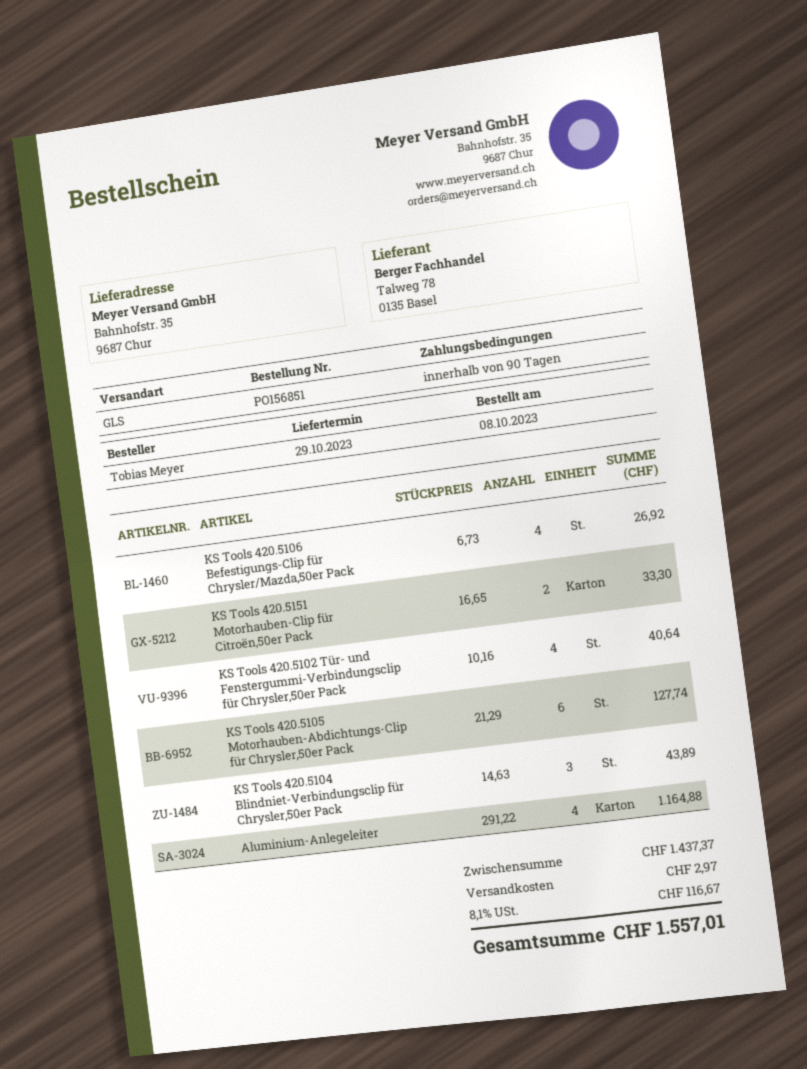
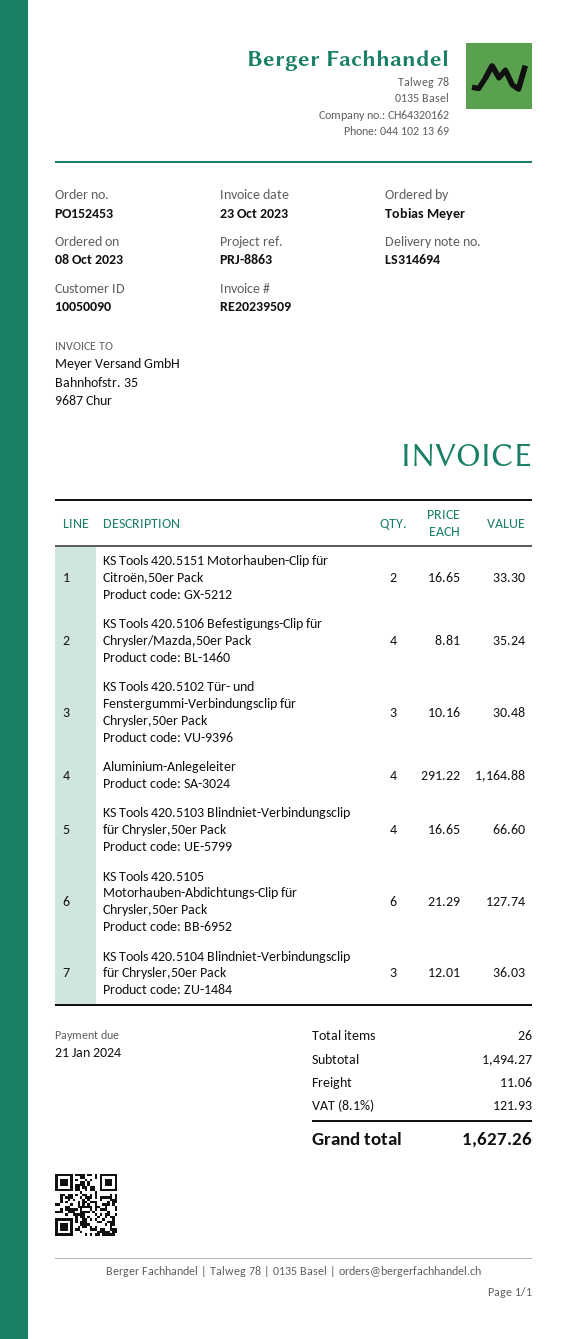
order number: PO156851 -> PO152453
KS Tools 420.5106 Befestigungs-Clip für Chrysler/Mazda,50er Pack: 4 x 6.73 = 26.92 -> 4 x 8.81 = 35.24
KS Tools 420.5102 Tür- und Fenstergummi-Verbindungsclip für Chrysler,50er Pack: 4 x 10.16 = 40.64 -> 3 x 10.16 = 30.48
KS Tools 420.5104 Blindniet-Verbindungsclip für Chrysler,50er Pack: 3 x 14.63 = 43.89 -> 3 x 12.01 = 36.03
KS Tools 420.5103 Blindniet-Verbindungsclip für Chrysler,50er Pack: none -> 4 x 16.65 = 66.60
subtotal: 1437.37 -> 1494.27
shipping: 2.97 -> 11.06
tax: 8.1% = 116.67 -> 8.1% = 121.93
total: 1557.01 -> 1627.26

